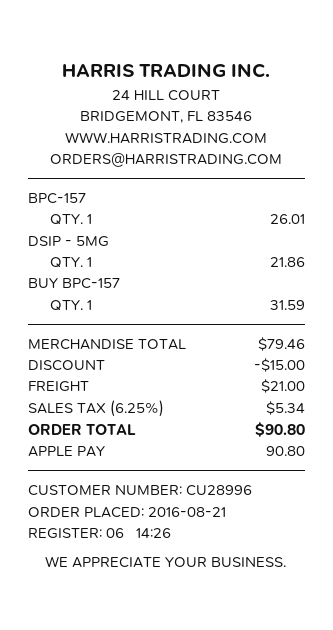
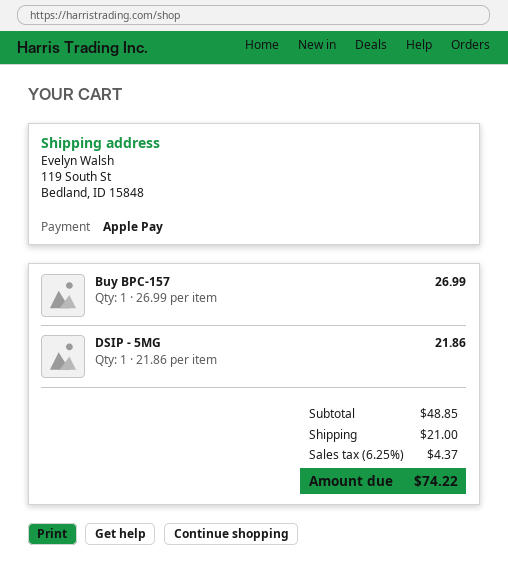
BPC-157: 1 for 26.01 -> none
BUY BPC-157: 1 for 31.59 -> 1 for 26.99
subtotal: 79.46 -> 48.85
discount: 15.00 -> none
tax: 6.25% = 5.34 -> 6.25% = 4.37
total: 90.80 -> 74.22

